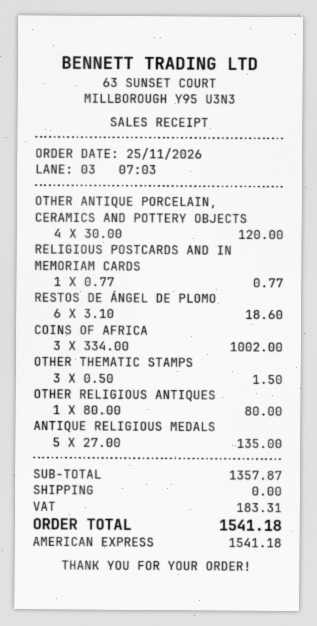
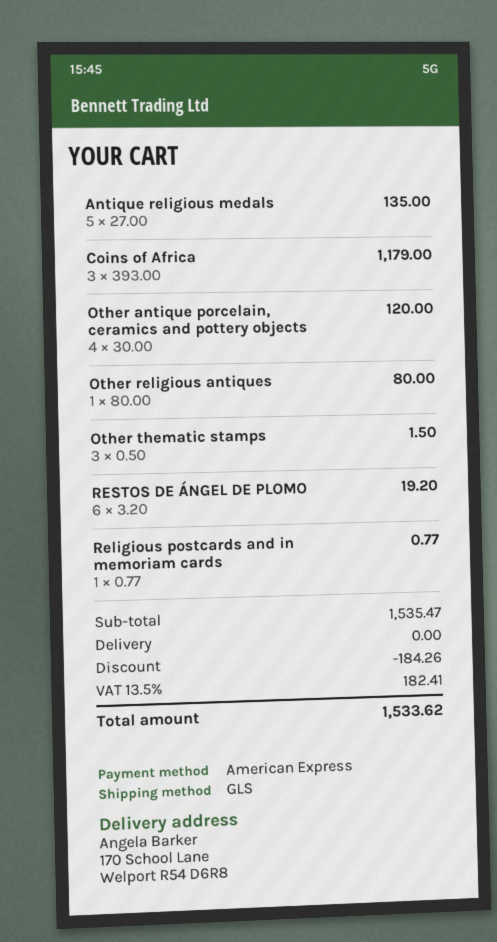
RESTOS DE ÁNGEL DE PLOMO: 6 x 3.10 = 18.60 -> 6 x 3.20 = 19.20
COINS OF AFRICA: 3 x 334.00 = 1002.00 -> 3 x 393.00 = 1179.00
subtotal: 1357.87 -> 1535.47
discount: none -> 184.26
tax: 183.31 -> 182.41
total: 1541.18 -> 1533.62

